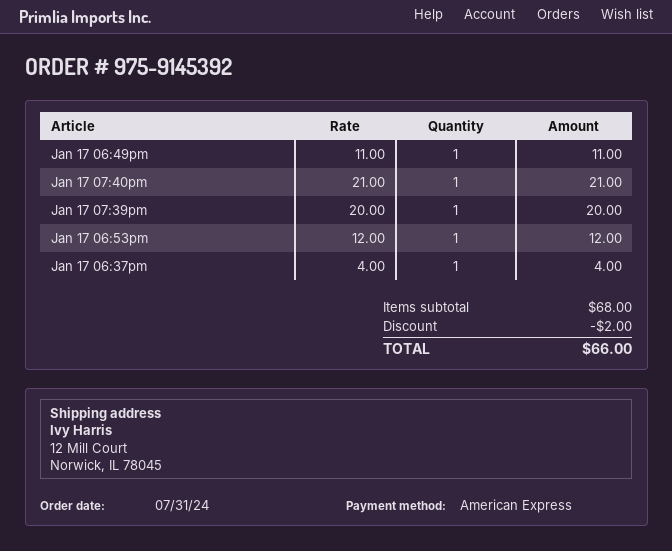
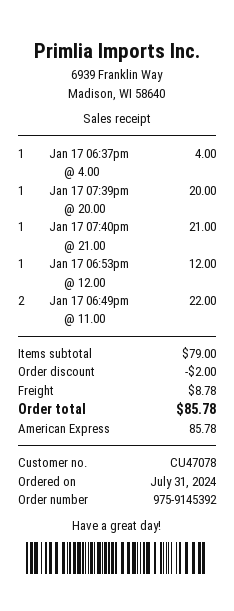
Jan 17 06:49pm: 1 x 11.00 = 11.00 -> 2 x 11.00 = 22.00
subtotal: 68.00 -> 79.00
shipping: none -> 8.78
total: 66.00 -> 85.78

